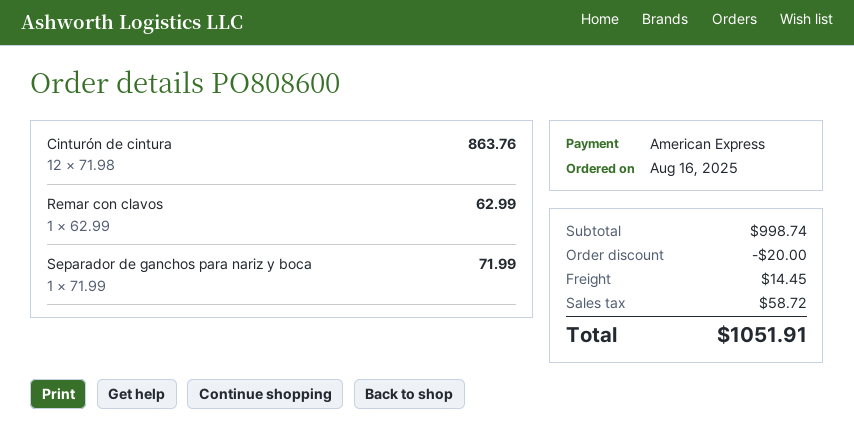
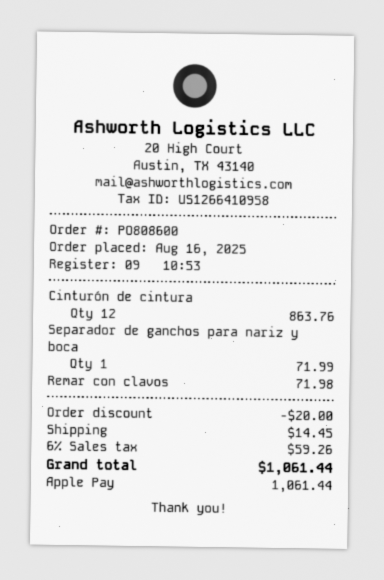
payment method: American Express -> Apple Pay
Remar con clavos: 1 for 62.99 -> 1 for 71.98
tax: 58.72 -> 59.26
total: 1051.91 -> 1061.44

